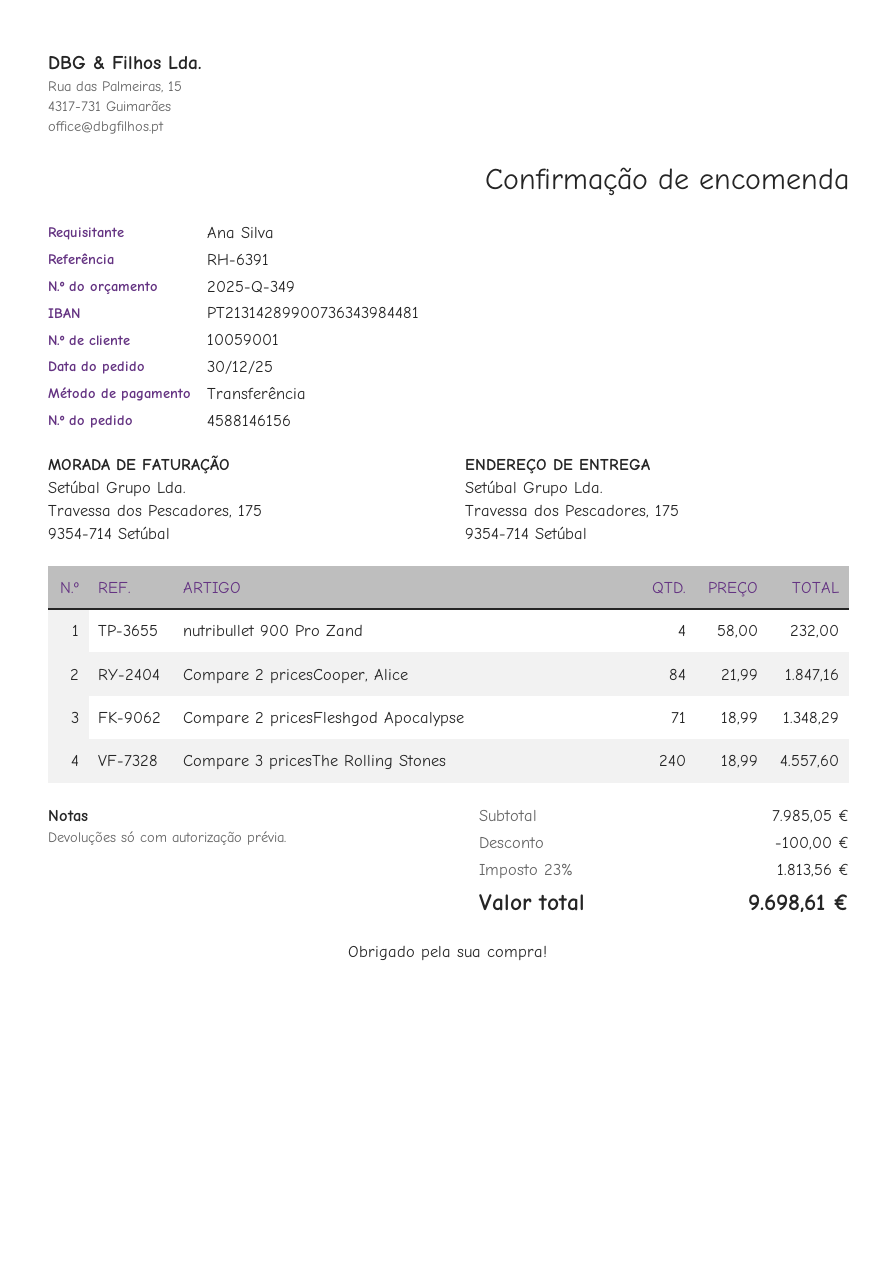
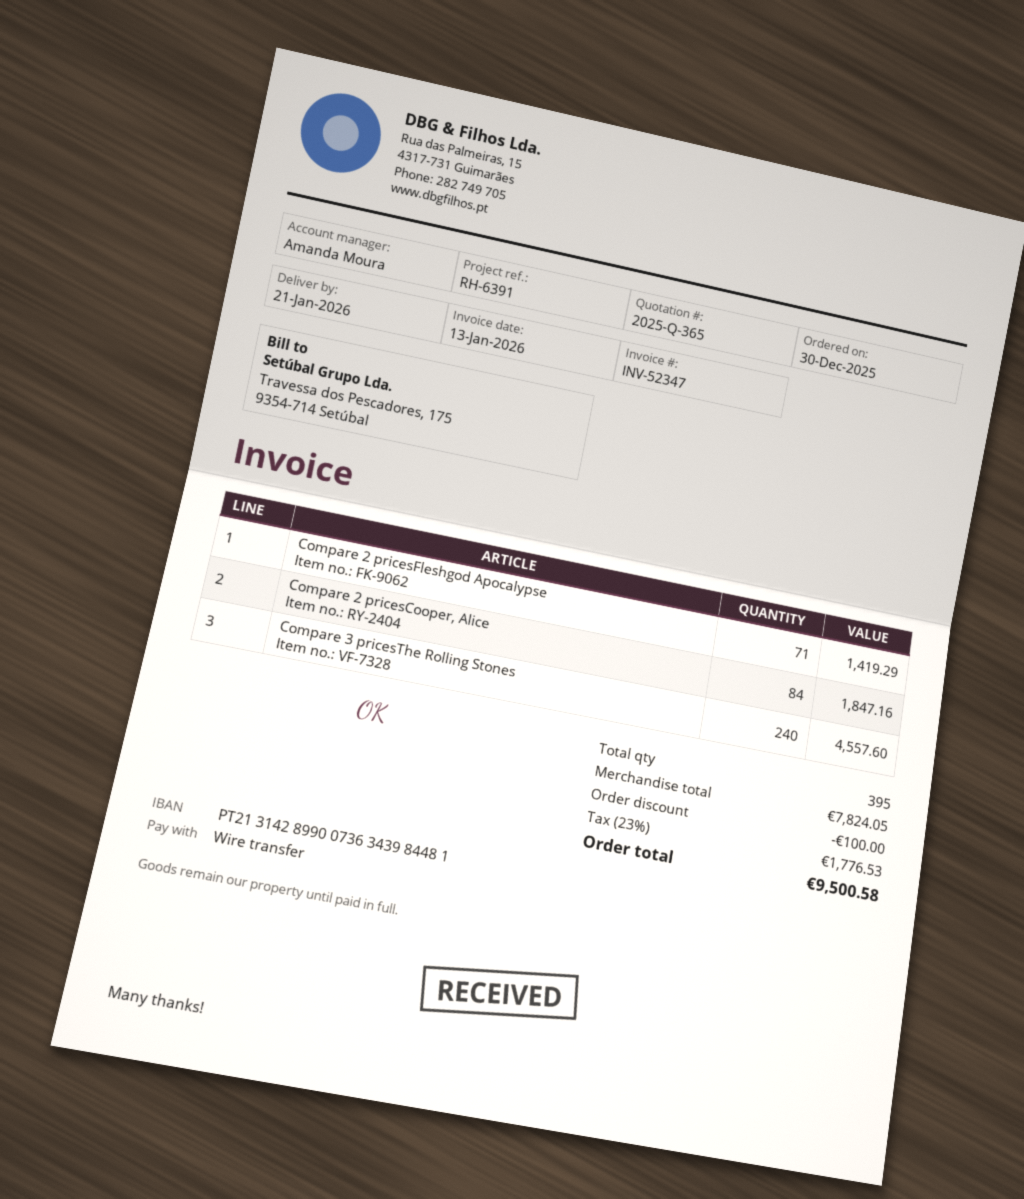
quote number: 2025-Q-349 -> 2025-Q-365
nutribullet 900 Pro Zand: 4 for 232.00 -> none
Compare 2 pricesFleshgod Apocalypse: 71 for 1348.29 -> 71 for 1419.29
subtotal: 7985.05 -> 7824.05
tax: 23% = 1813.56 -> 23% = 1776.53
total: 9698.61 -> 9500.58

